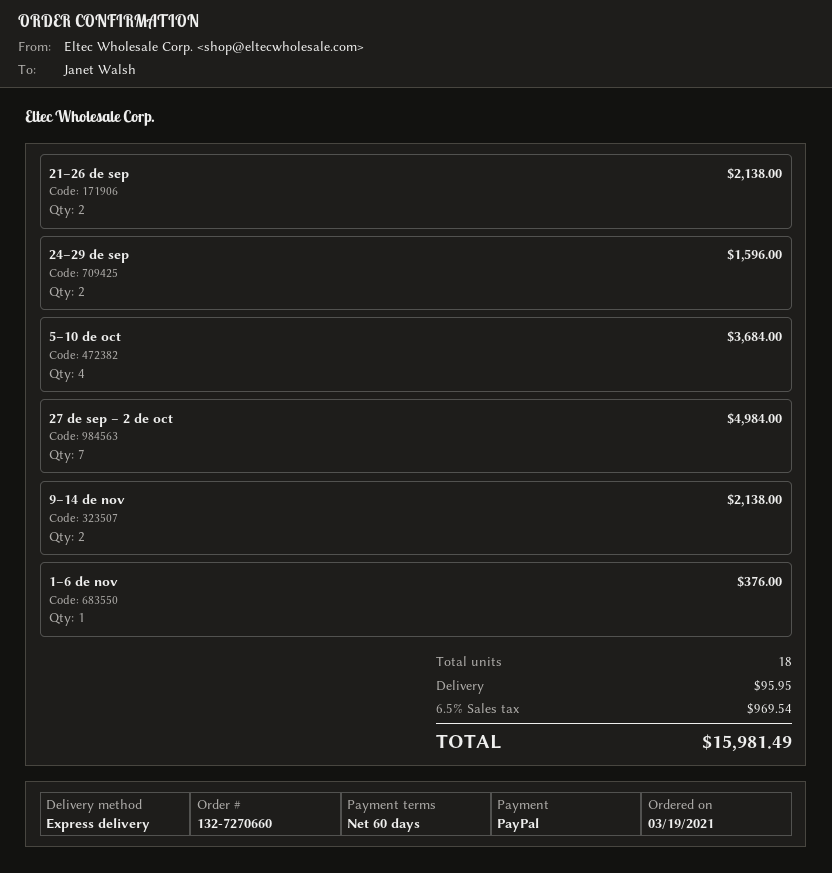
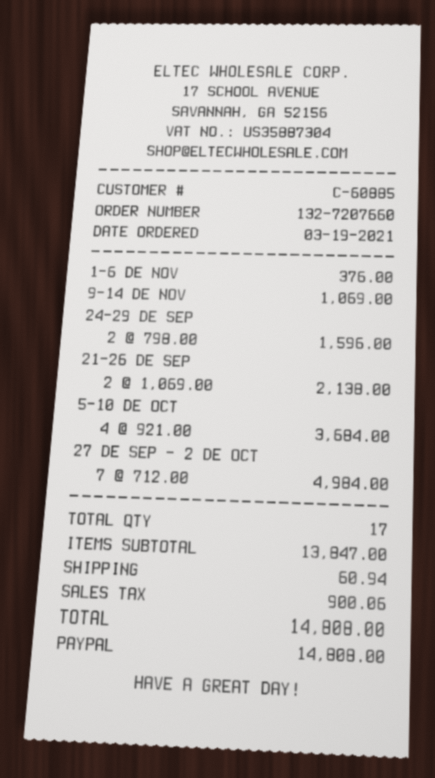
order number: 132-7270660 -> 132-7207660
9–14 de nov: 2 for 2138.00 -> 1 for 1069.00
total quantity: 18 -> 17
shipping: 95.95 -> 60.94
tax: 969.54 -> 900.06
total: 15981.49 -> 14808.00

